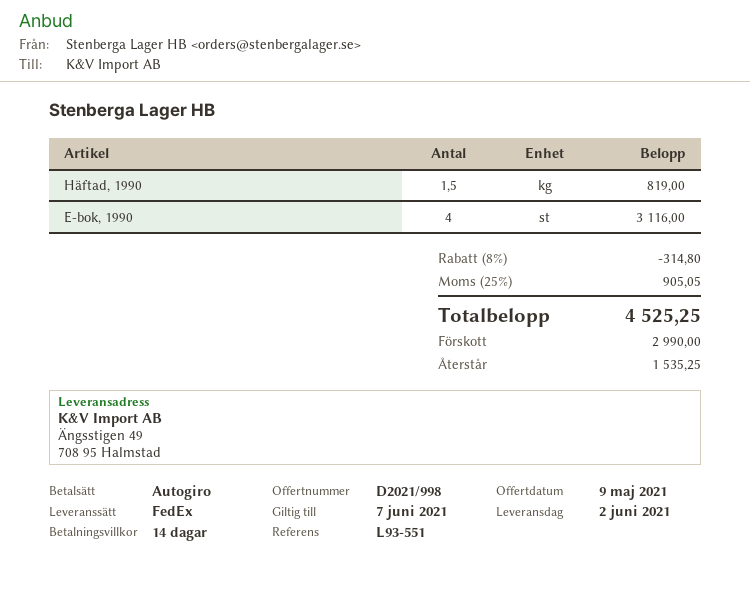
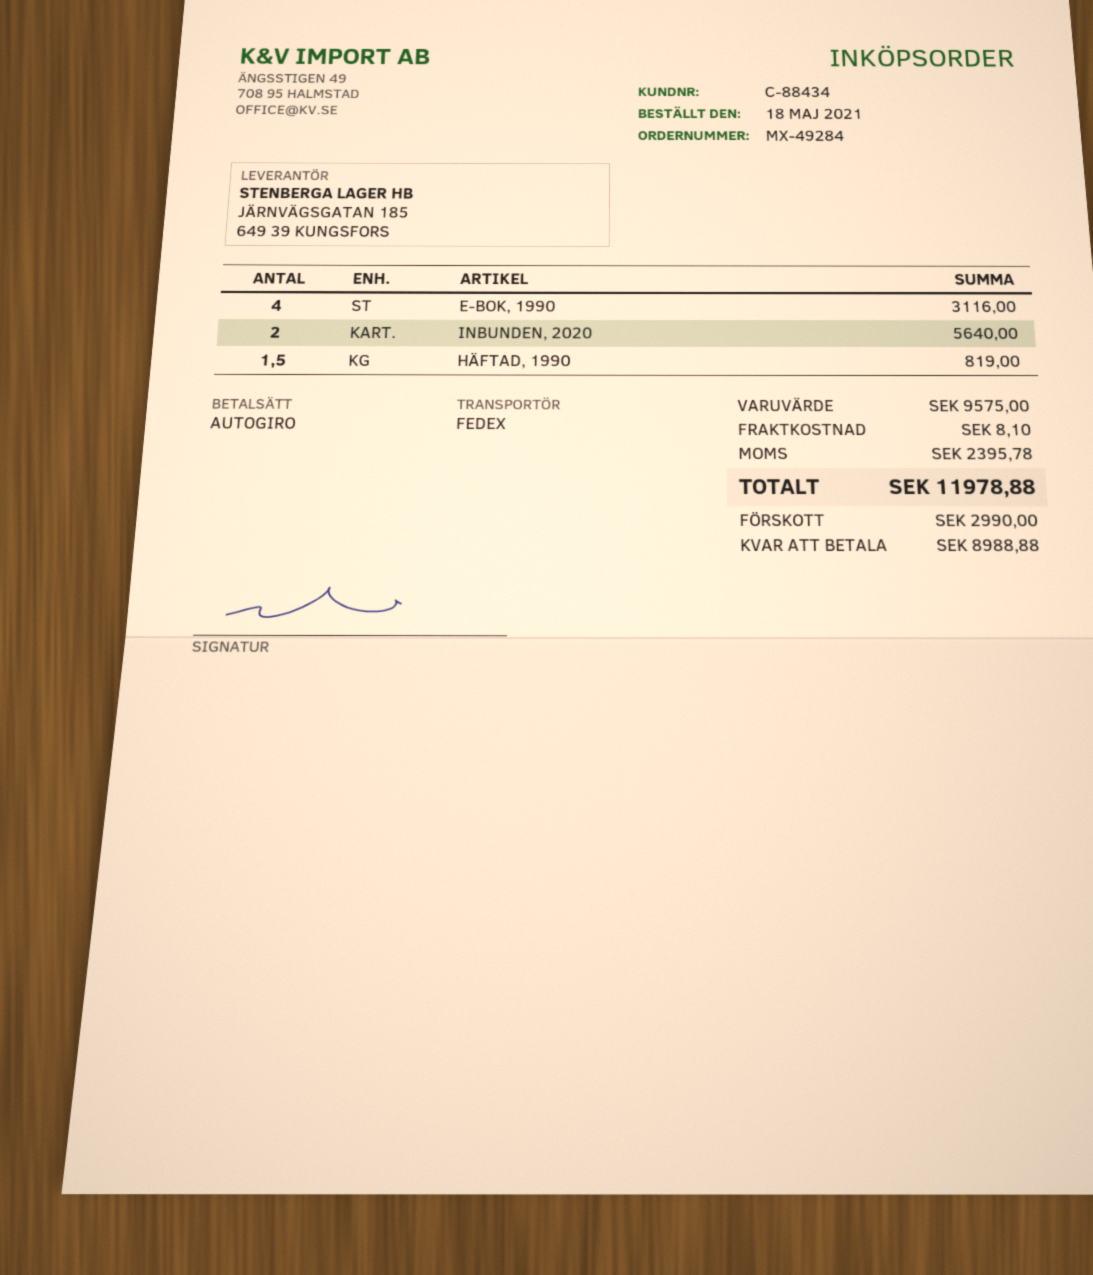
INBUNDEN, 2020: none -> 2 for 5640.00
discount: 8% = 314.80 -> none
shipping: none -> 8.10
tax: 905.05 -> 2395.78
total: 4525.25 -> 11978.88
balance: 1535.25 -> 8988.88

